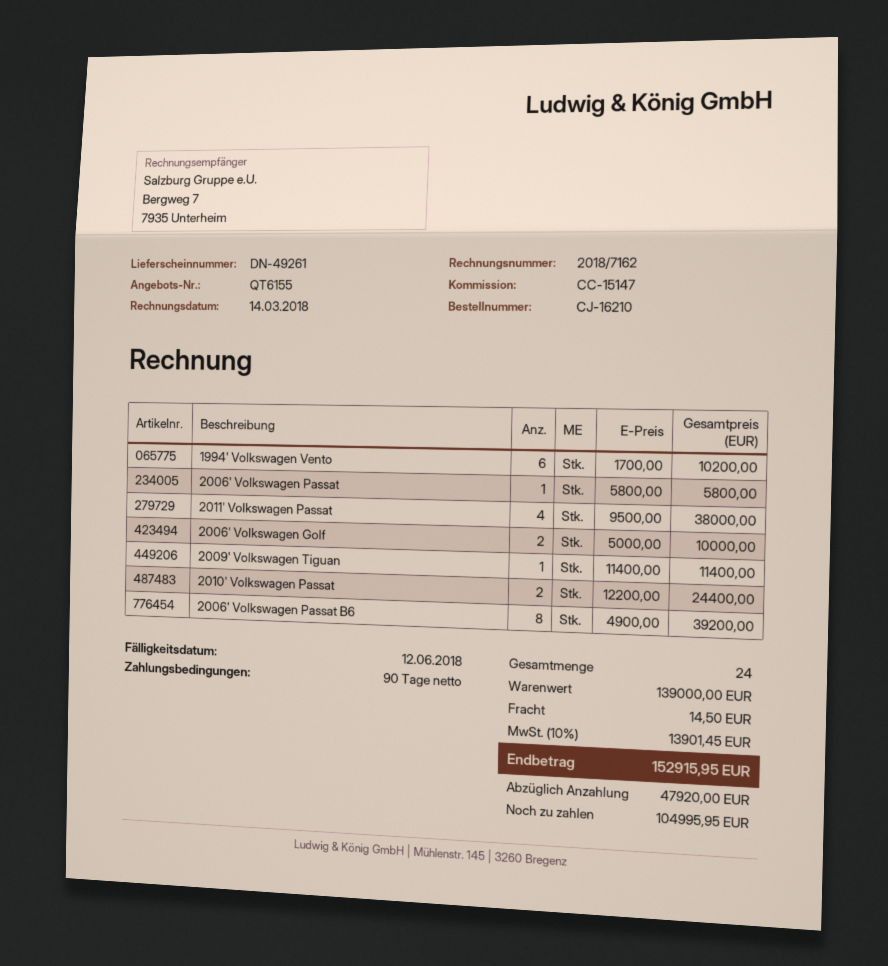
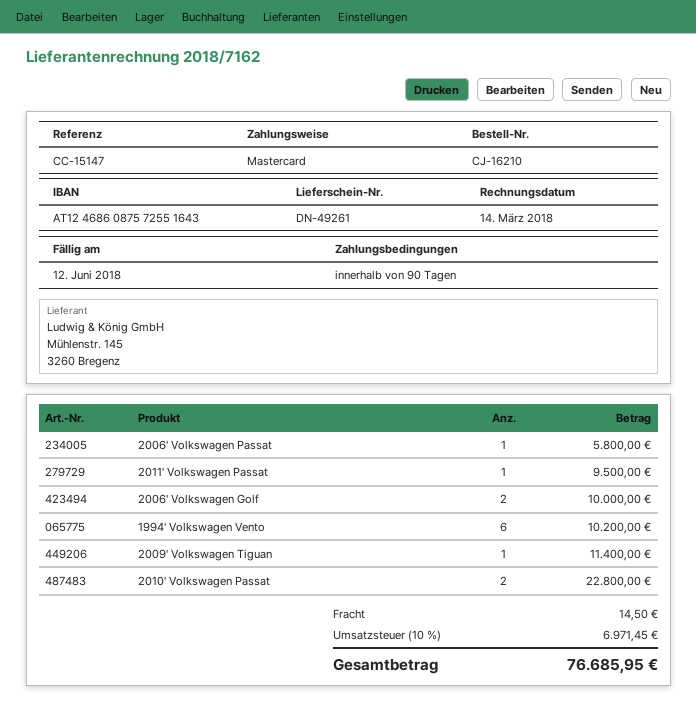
2011' Volkswagen Passat: 4 for 38000.00 -> 1 for 9500.00
2010' Volkswagen Passat: 2 for 24400.00 -> 2 for 22800.00
2006' Volkswagen Passat B6: 8 for 39200.00 -> none
tax: 10% = 13901.45 -> 10% = 6971.45
total: 152915.95 -> 76685.95

